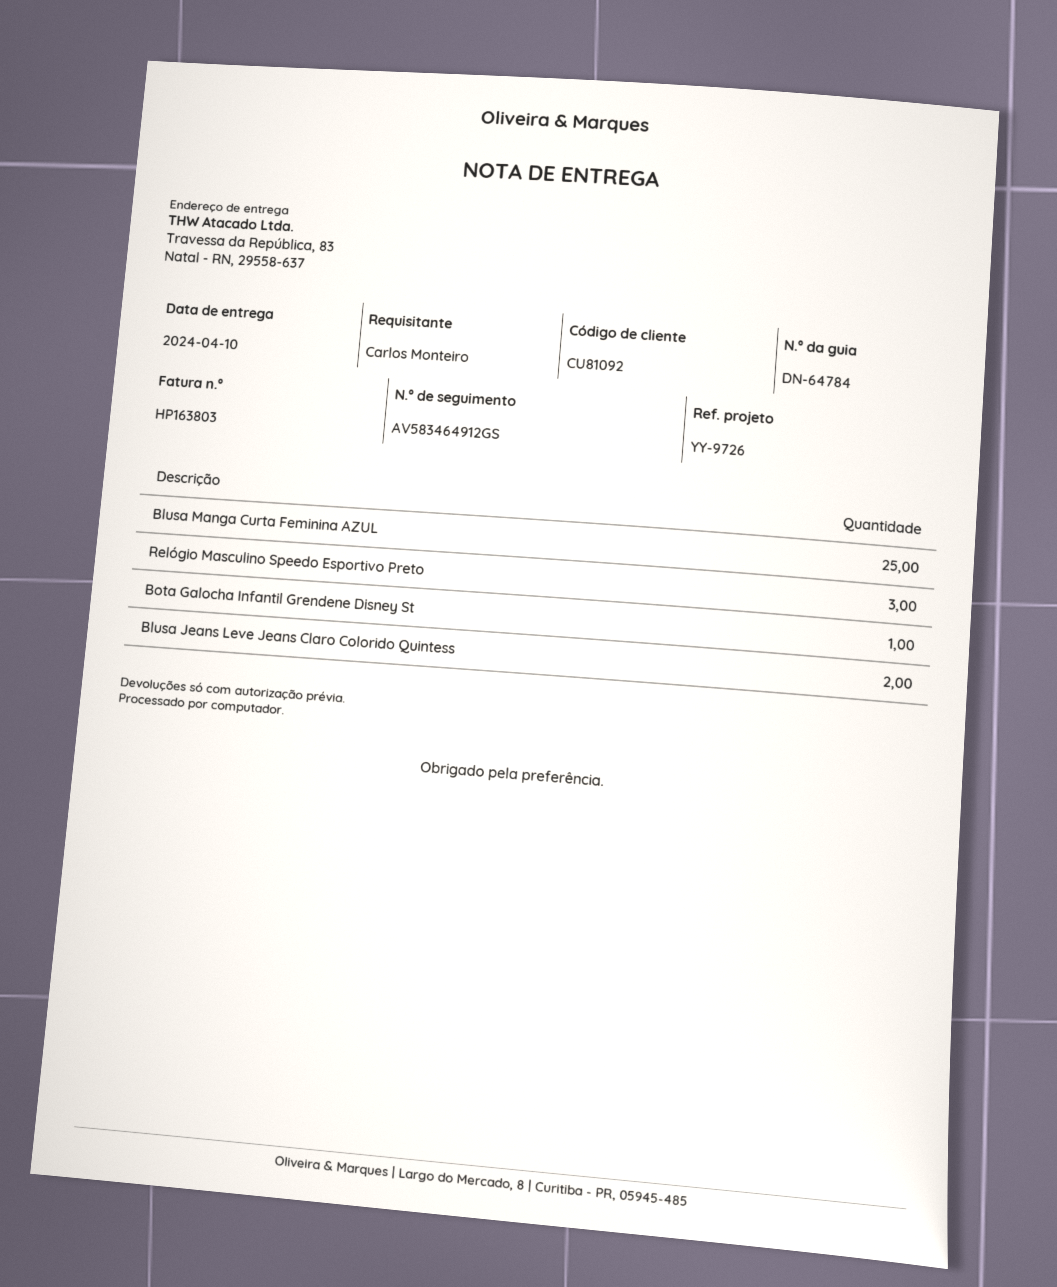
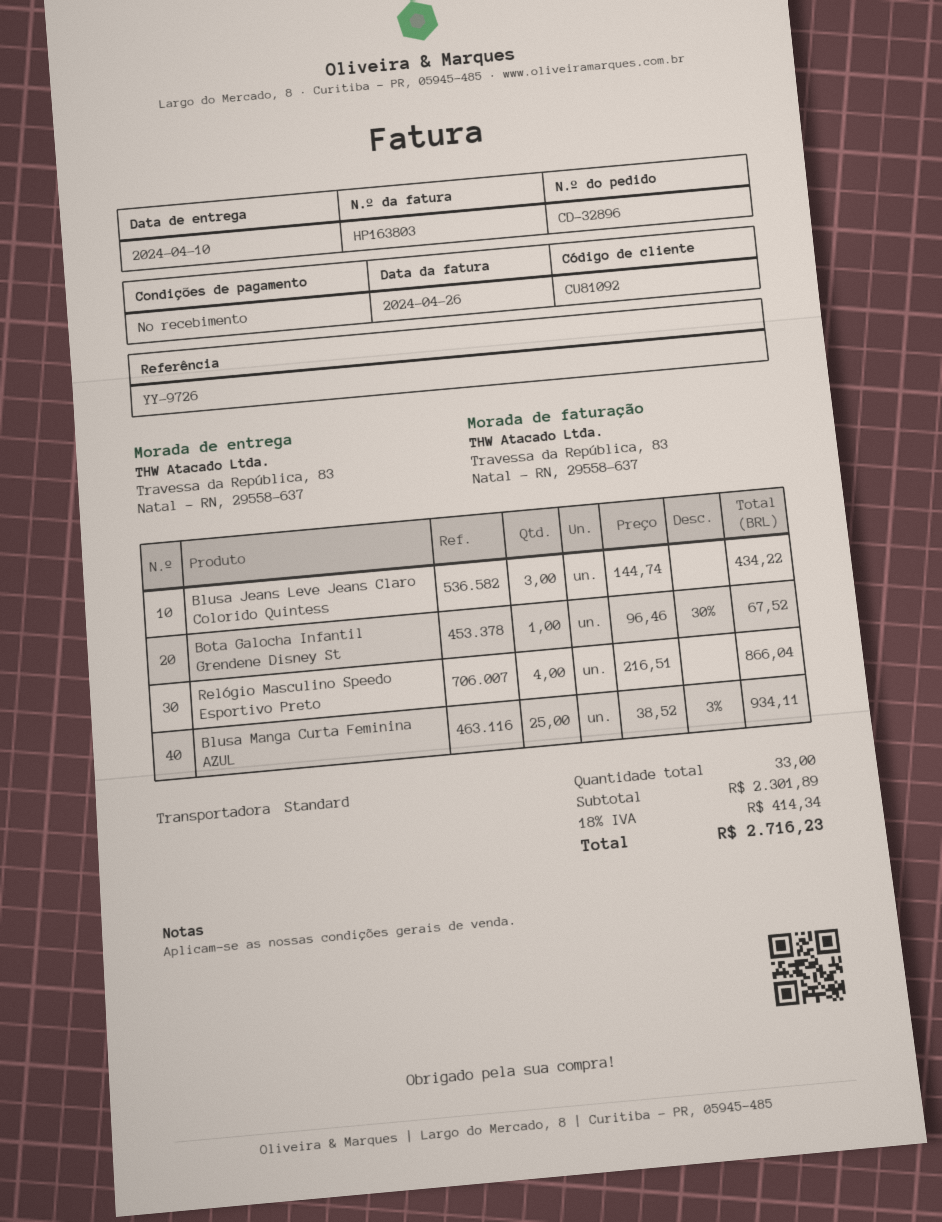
Relógio Masculino Speedo Esportivo Preto: 3 -> 4
Blusa Jeans Leve Jeans Claro Colorido Quintess: 2 -> 3

